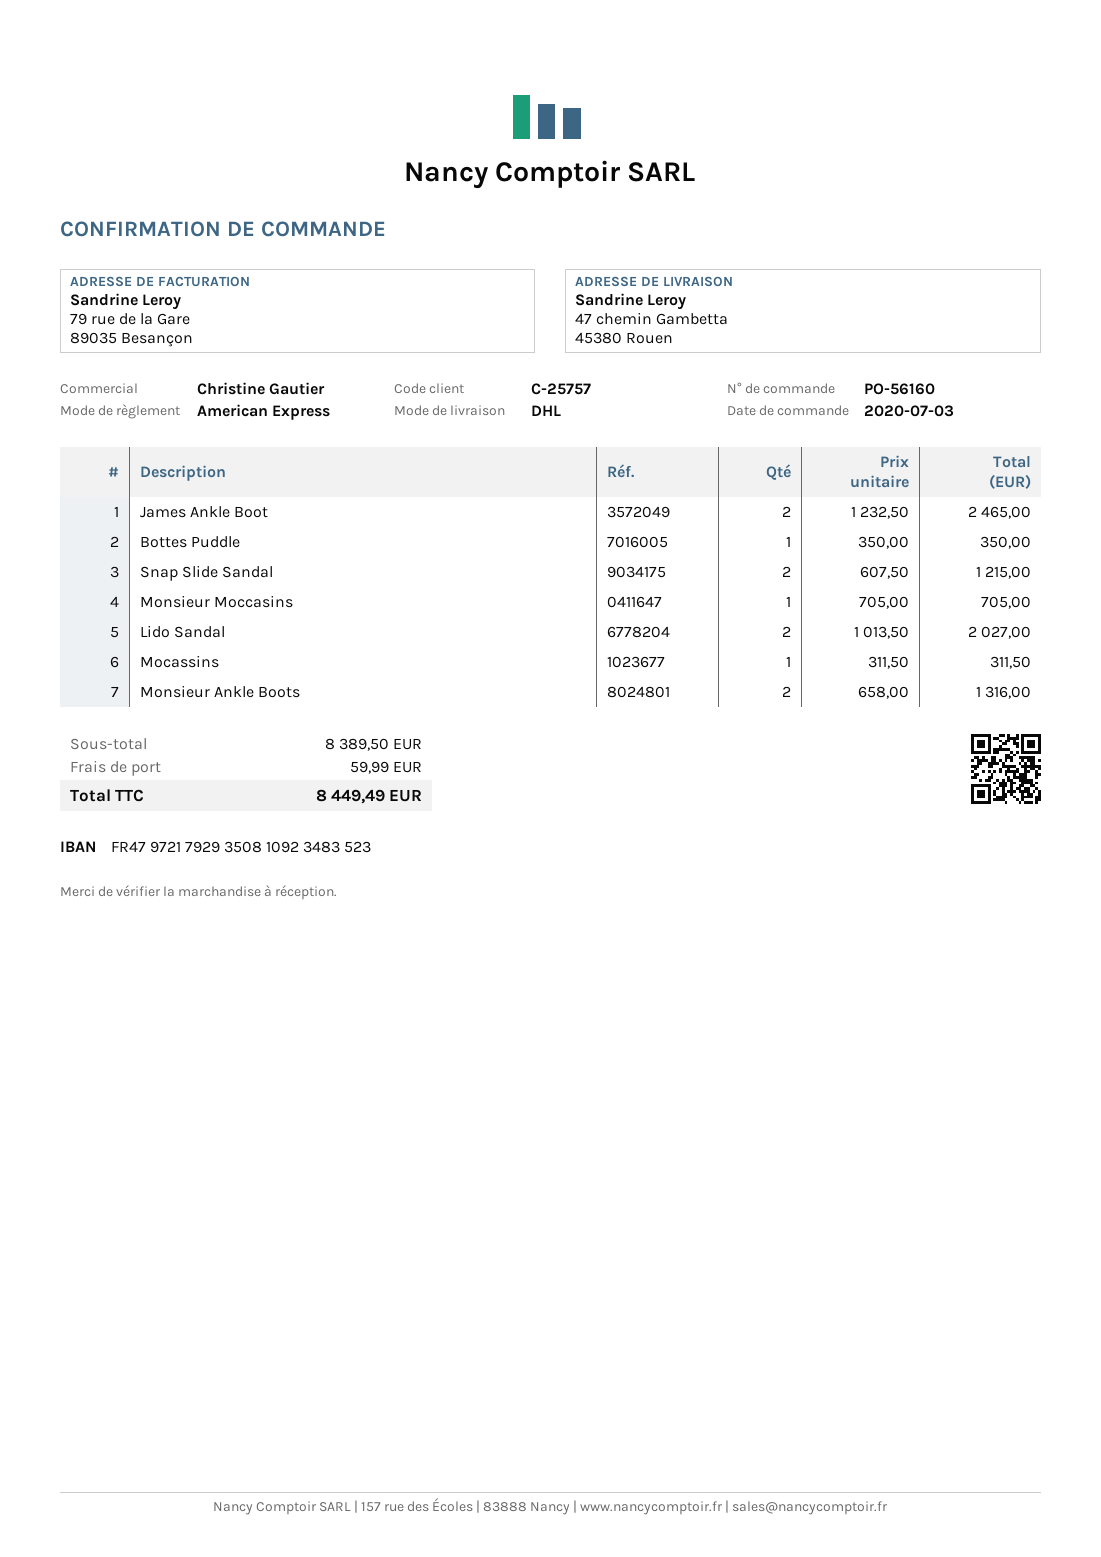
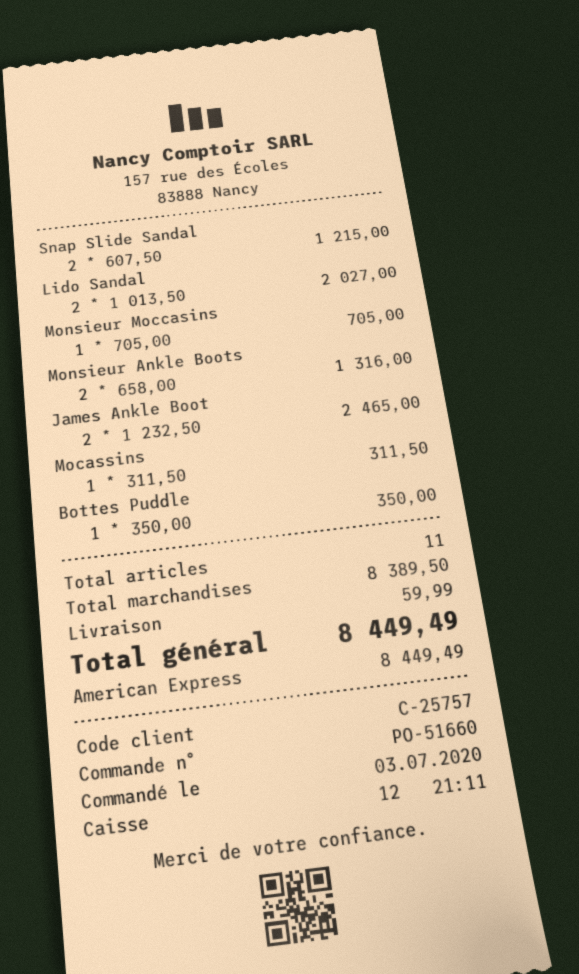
order number: PO-56160 -> PO-51660

